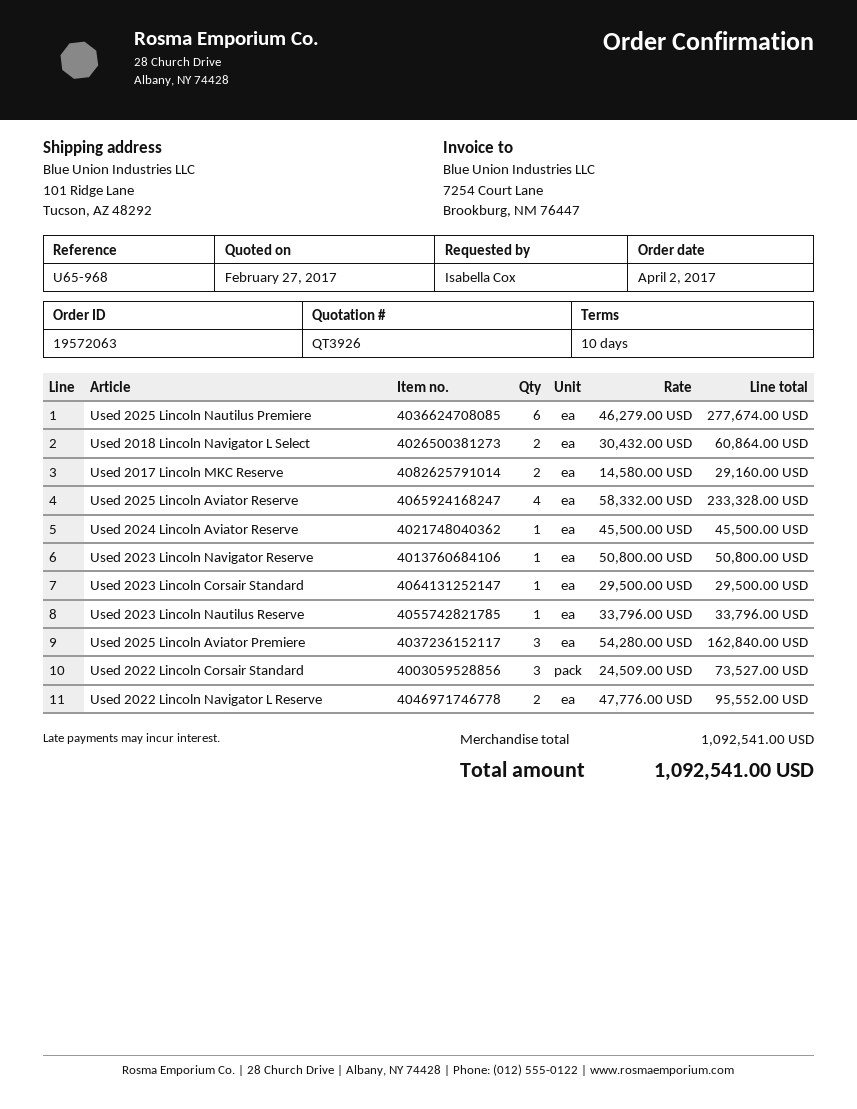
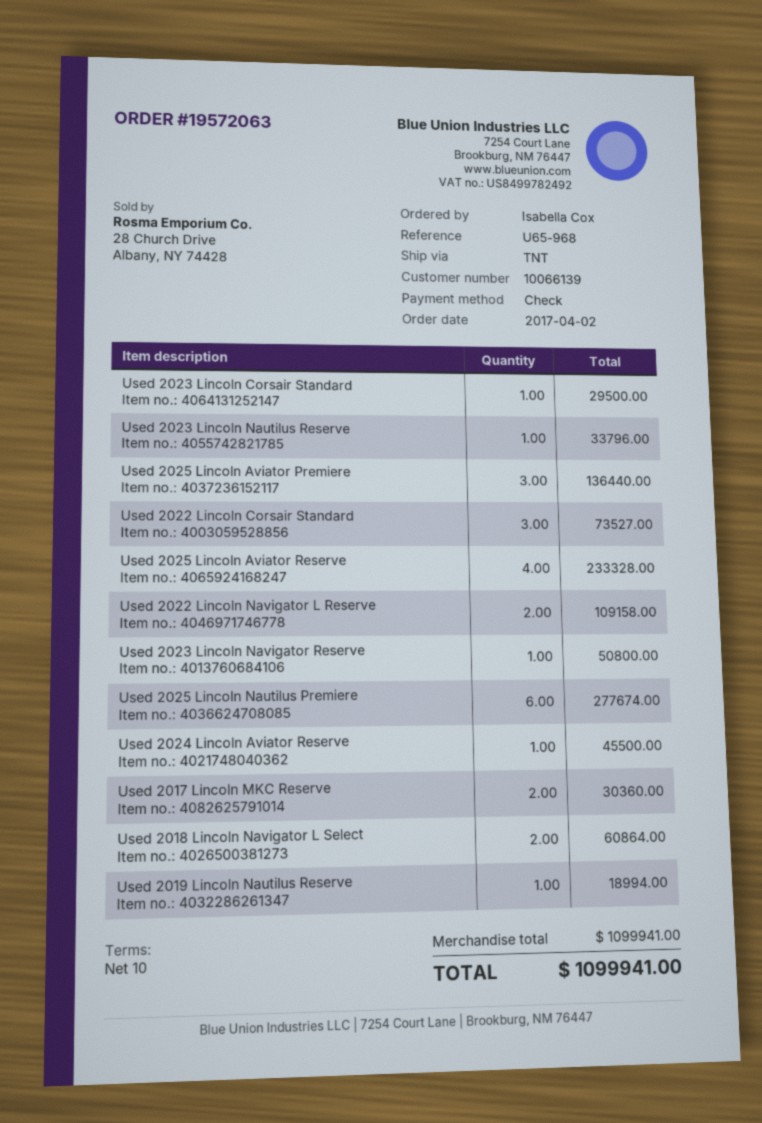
Used 2017 Lincoln MKC Reserve: 2 for 29160.00 -> 2 for 30360.00
Used 2025 Lincoln Aviator Premiere: 3 for 162840.00 -> 3 for 136440.00
Used 2022 Lincoln Navigator L Reserve: 2 for 95552.00 -> 2 for 109158.00
Used 2019 Lincoln Nautilus Reserve: none -> 1 for 18994.00
subtotal: 1092541.00 -> 1099941.00
total: 1092541.00 -> 1099941.00

